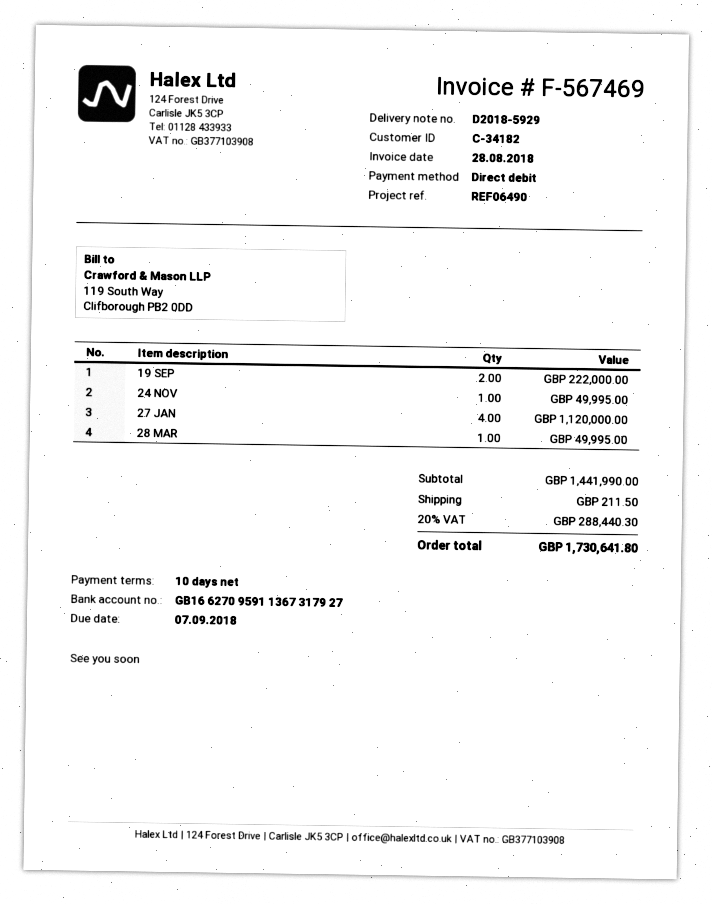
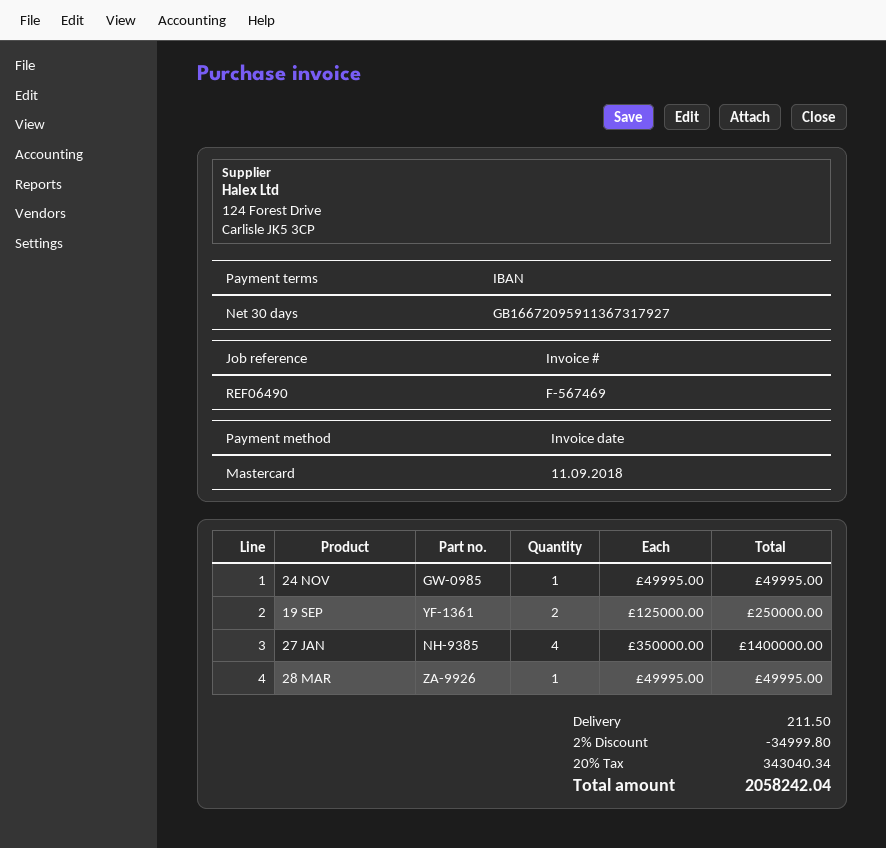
invoice date: 2018-08-28 -> 2018-09-11
payment terms: 10 days -> 30 days
payment method: direct debit -> Mastercard
bank account: GB16627095911367317927 -> GB16672095911367317927
19 SEP: 2 for 222000.00 -> 2 for 250000.00
27 JAN: 4 for 1120000.00 -> 4 for 1400000.00
discount: none -> 2% = 34999.80
tax: 20% = 288440.30 -> 20% = 343040.34
total: 1730641.80 -> 2058242.04

